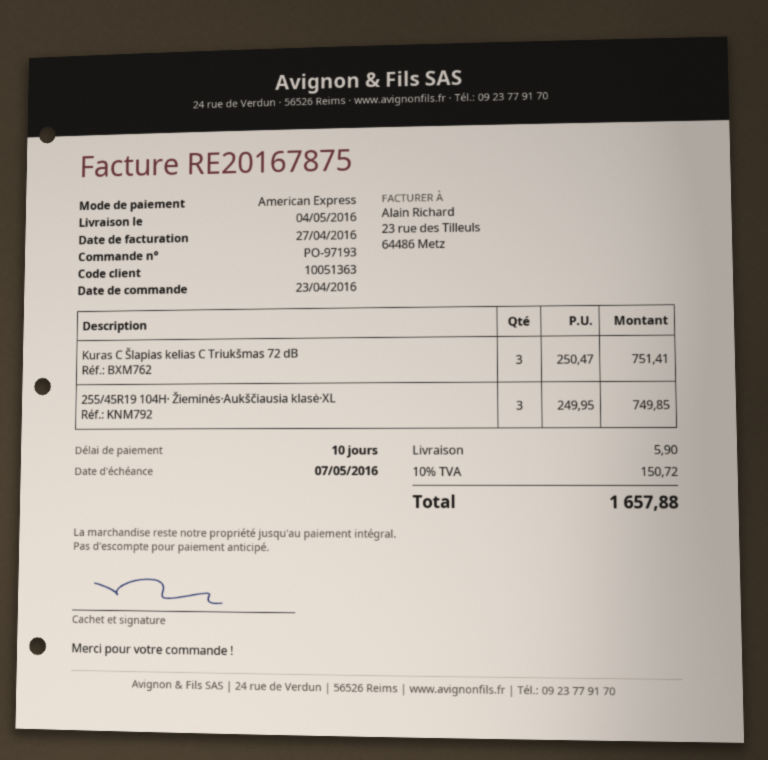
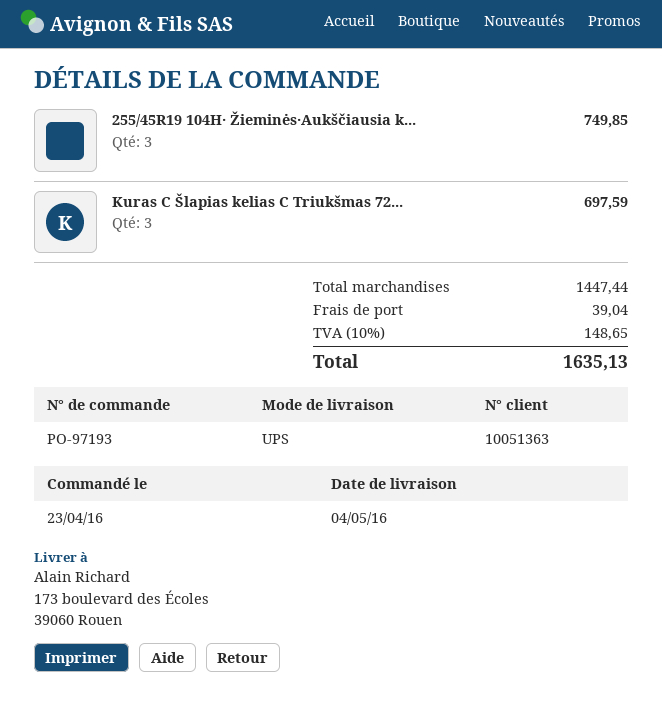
Kuras C Šlapias kelias C Triukšmas 72 dB: 3 for 751.41 -> 3 for 697.59
shipping: 5.90 -> 39.04
tax: 10% = 150.72 -> 10% = 148.65
total: 1657.88 -> 1635.13

